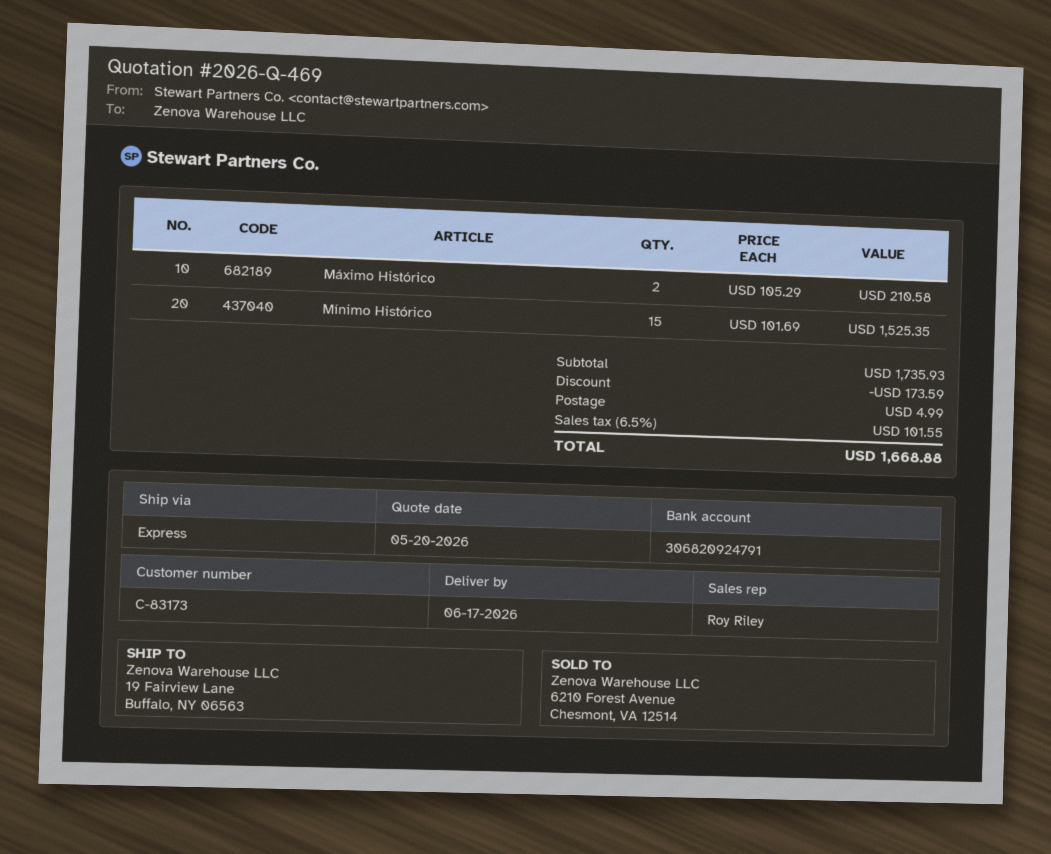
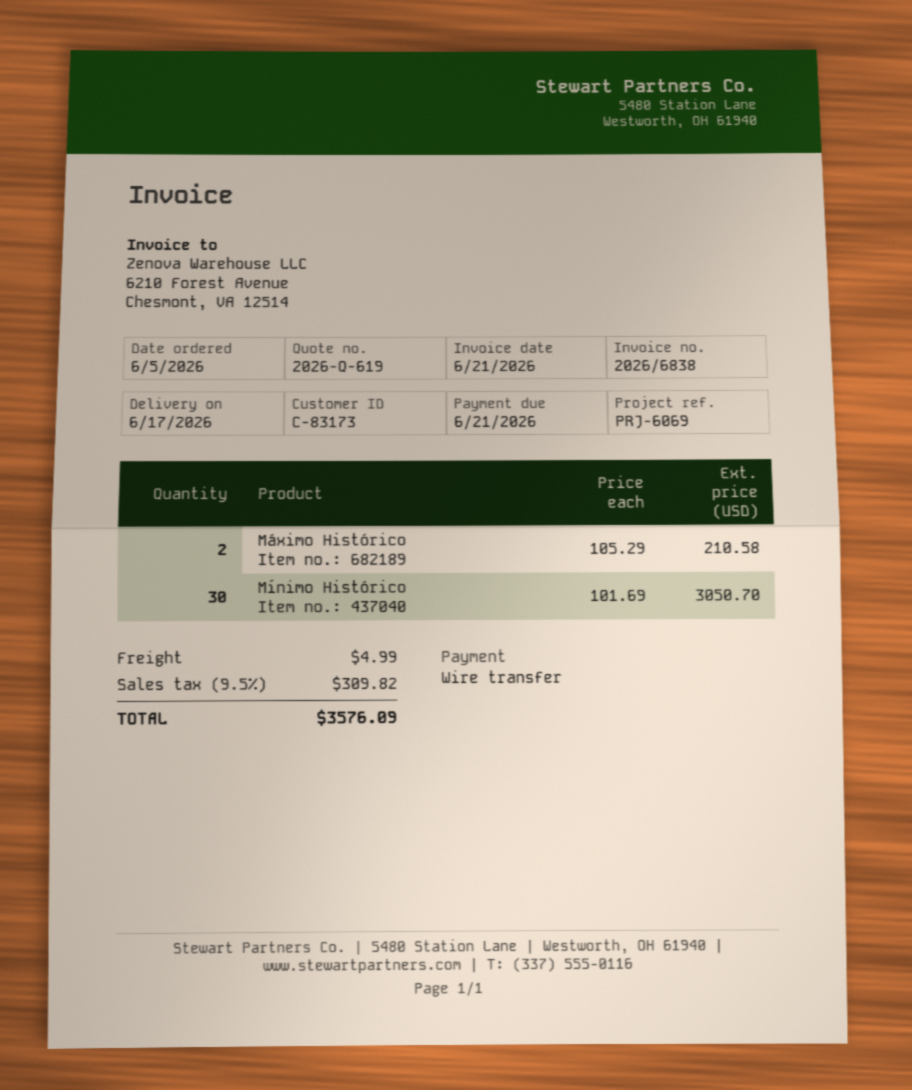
quote number: 2026-Q-469 -> 2026-Q-619
Mínimo Histórico: 15 x 101.69 = 1525.35 -> 30 x 101.69 = 3050.70
discount: 173.59 -> none
tax: 6.5% = 101.55 -> 9.5% = 309.82
total: 1668.88 -> 3576.09

